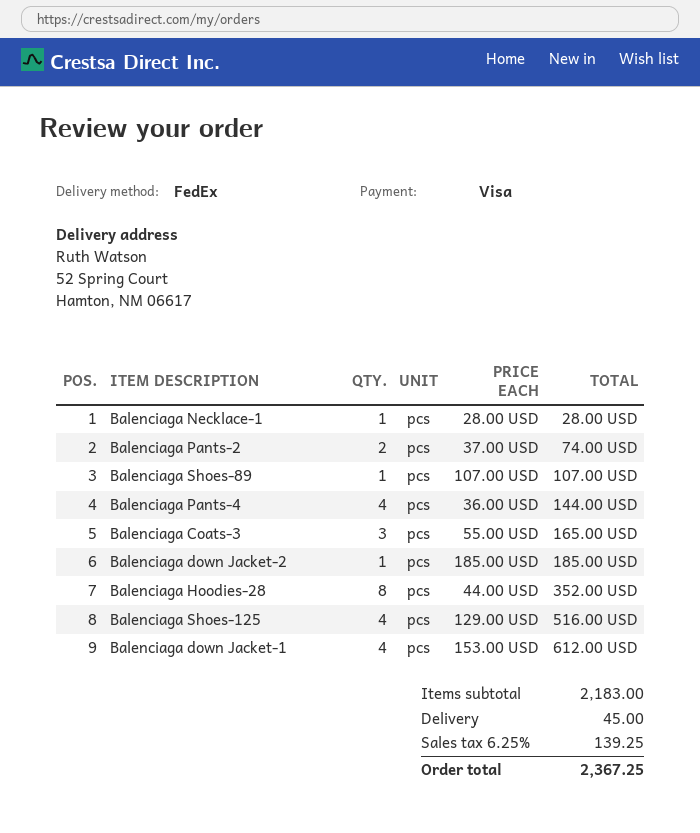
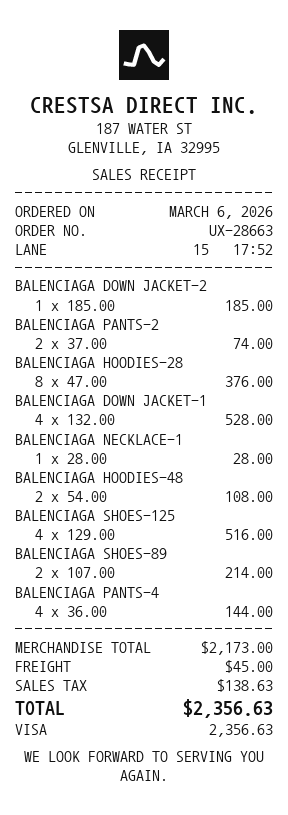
Balenciaga Shoes-89: 1 x 107.00 = 107.00 -> 2 x 107.00 = 214.00
Balenciaga Coats-3: 3 x 55.00 = 165.00 -> none
Balenciaga Hoodies-28: 8 x 44.00 = 352.00 -> 8 x 47.00 = 376.00
Balenciaga down Jacket-1: 4 x 153.00 = 612.00 -> 4 x 132.00 = 528.00
BALENCIAGA HOODIES-48: none -> 2 x 54.00 = 108.00
subtotal: 2183.00 -> 2173.00
tax: 139.25 -> 138.63
total: 2367.25 -> 2356.63

